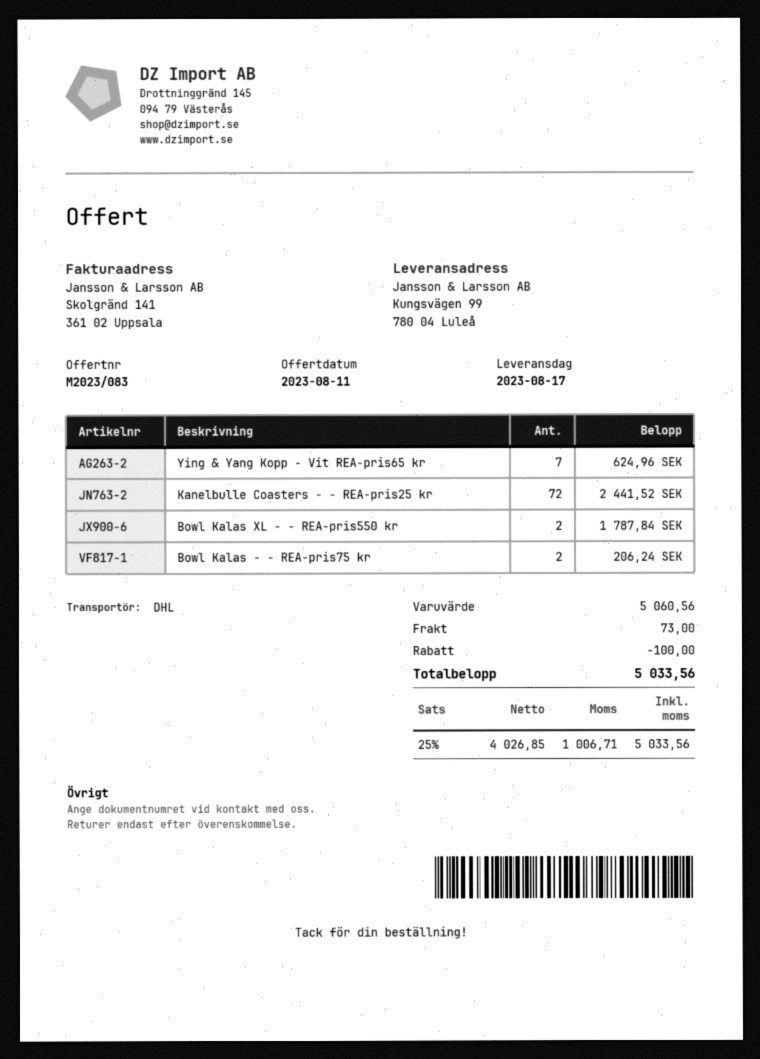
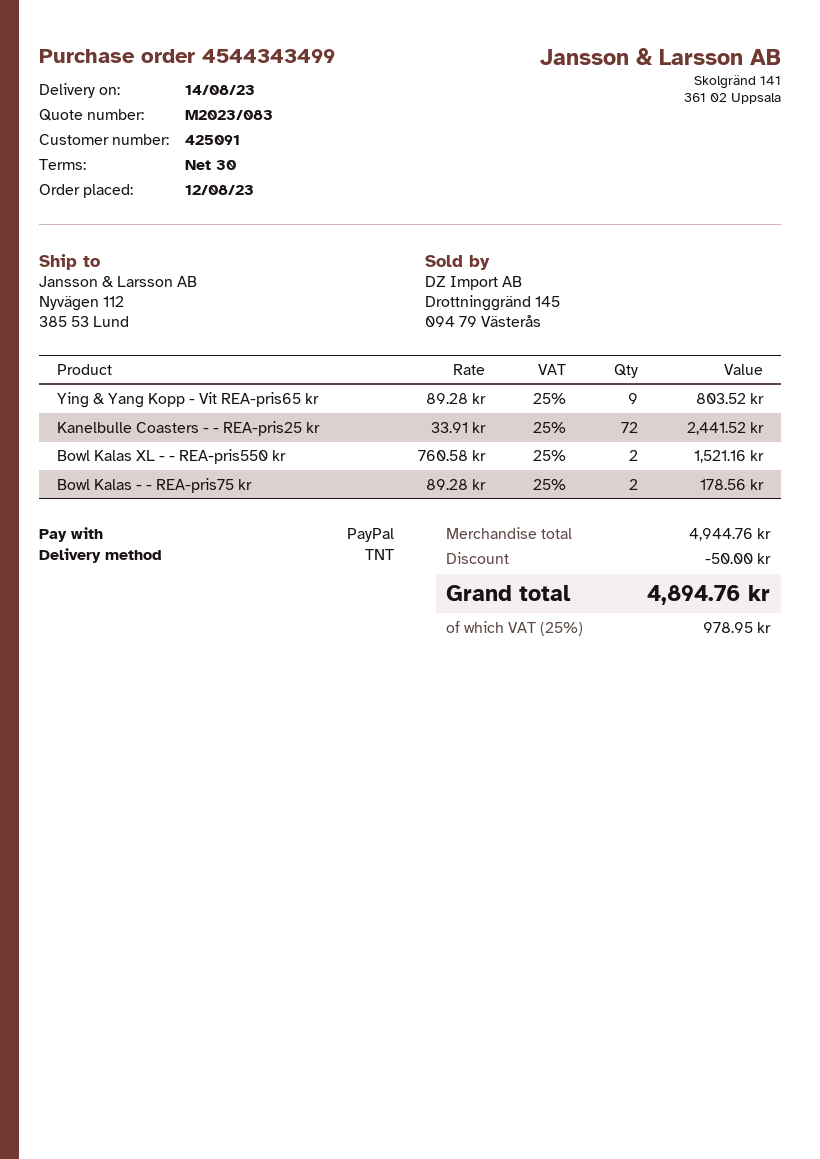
delivery date: 2023-08-17 -> 2023-08-14
shipping method: DHL -> TNT
ship to: Kungsvägen 99, 780 04 Luleå -> Nyvägen 112, 385 53 Lund
Ying & Yang Kopp - Vit REA-pris65 kr: 7 for 624.96 -> 9 for 803.52
Bowl Kalas XL - - REA-pris550 kr: 2 for 1787.84 -> 2 for 1521.16
Bowl Kalas - - REA-pris75 kr: 2 for 206.24 -> 2 for 178.56
subtotal: 5060.56 -> 4944.76
discount: 100.00 -> 50.00
shipping: 73.00 -> none
tax: 25% = 1006.71 -> 25% = 978.95
total: 5033.56 -> 4894.76

